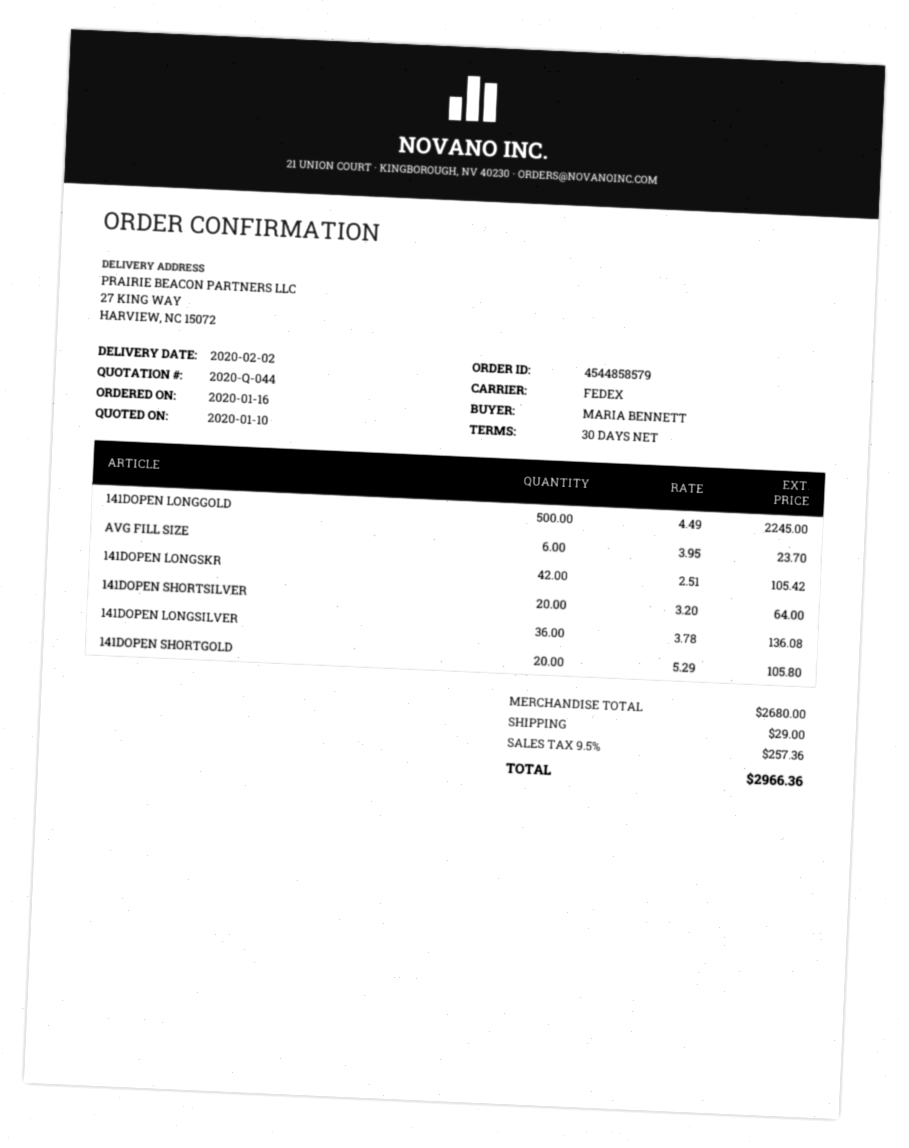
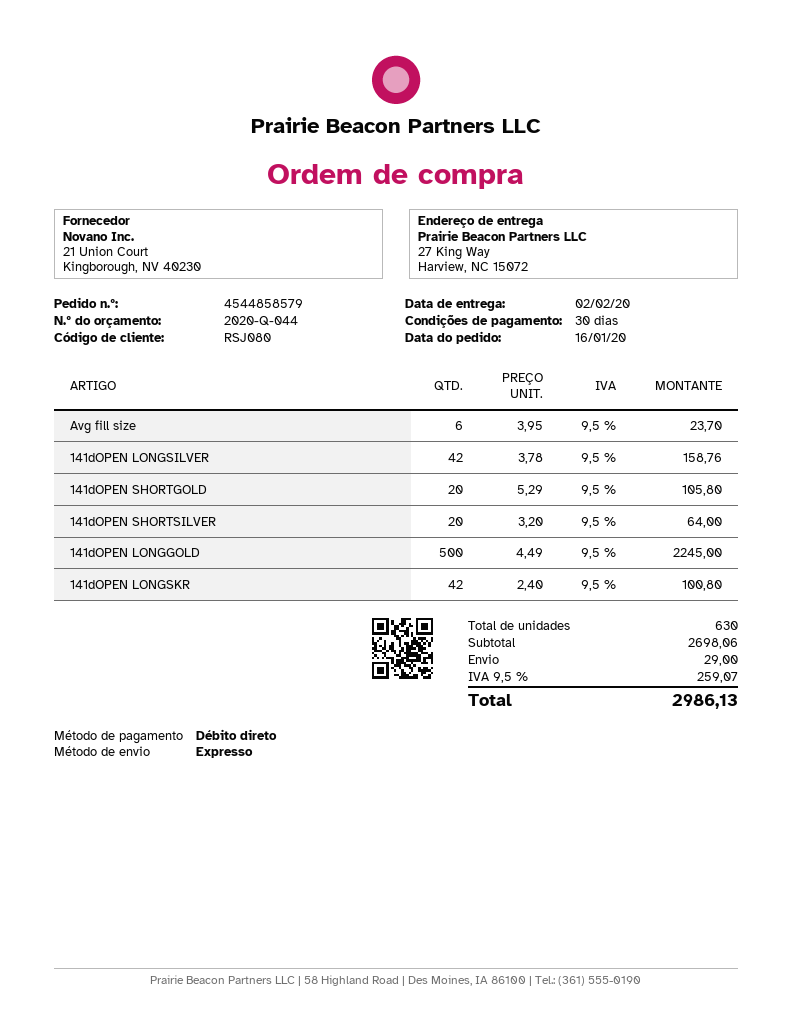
shipping method: FedEx -> express
141DOPEN LONGSKR: 42 x 2.51 = 105.42 -> 42 x 2.40 = 100.80
141DOPEN LONGSILVER: 36 x 3.78 = 136.08 -> 42 x 3.78 = 158.76
subtotal: 2680.00 -> 2698.06
tax: 9.5% = 257.36 -> 9.5% = 259.07
total: 2966.36 -> 2986.13

